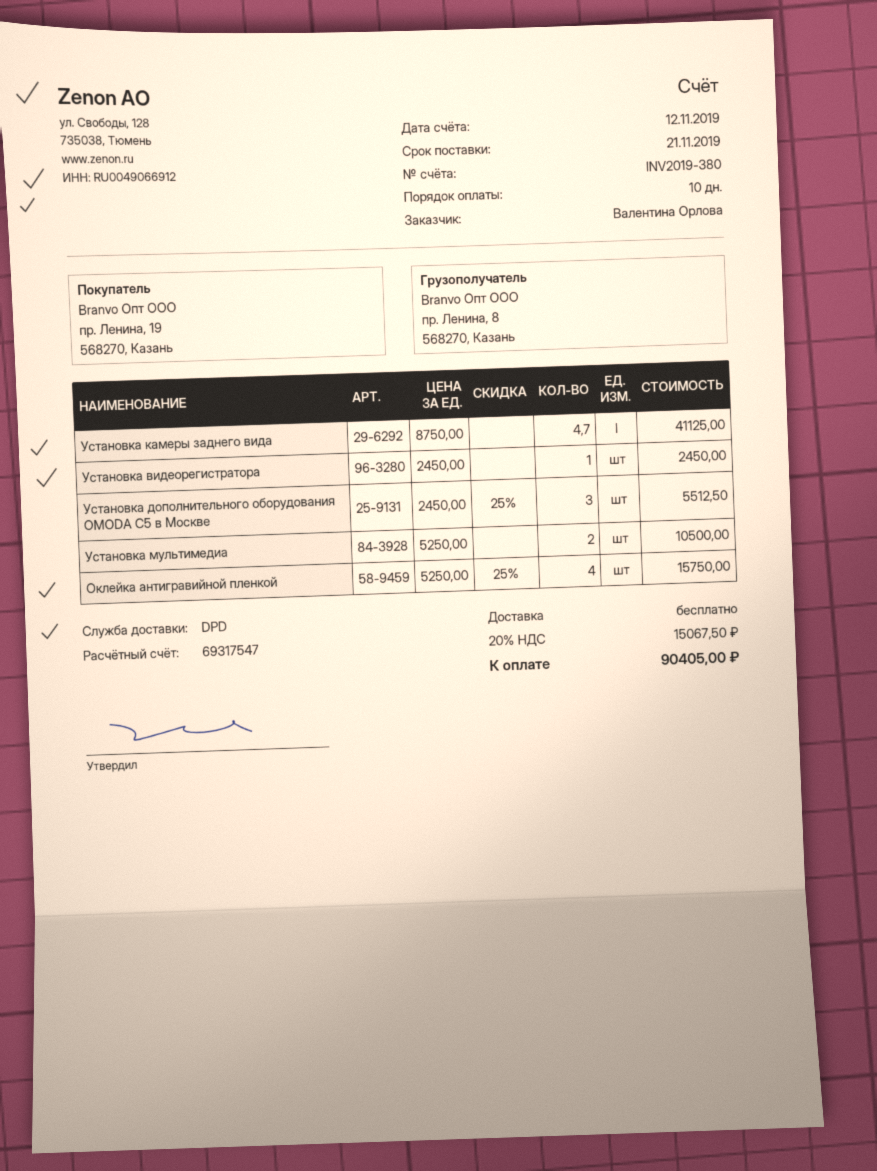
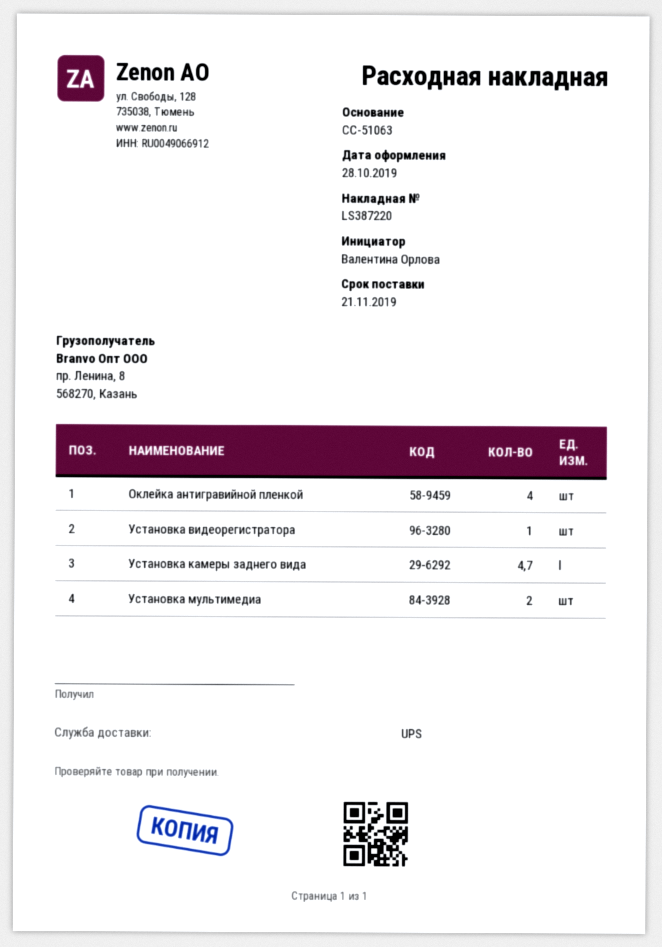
shipping method: DPD -> UPS
Установка дополнительного оборудования OMODA C5 в Москве: 3 -> none

